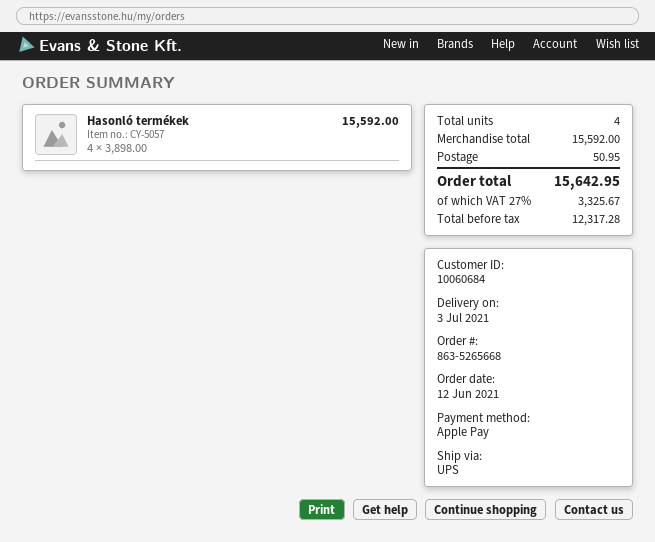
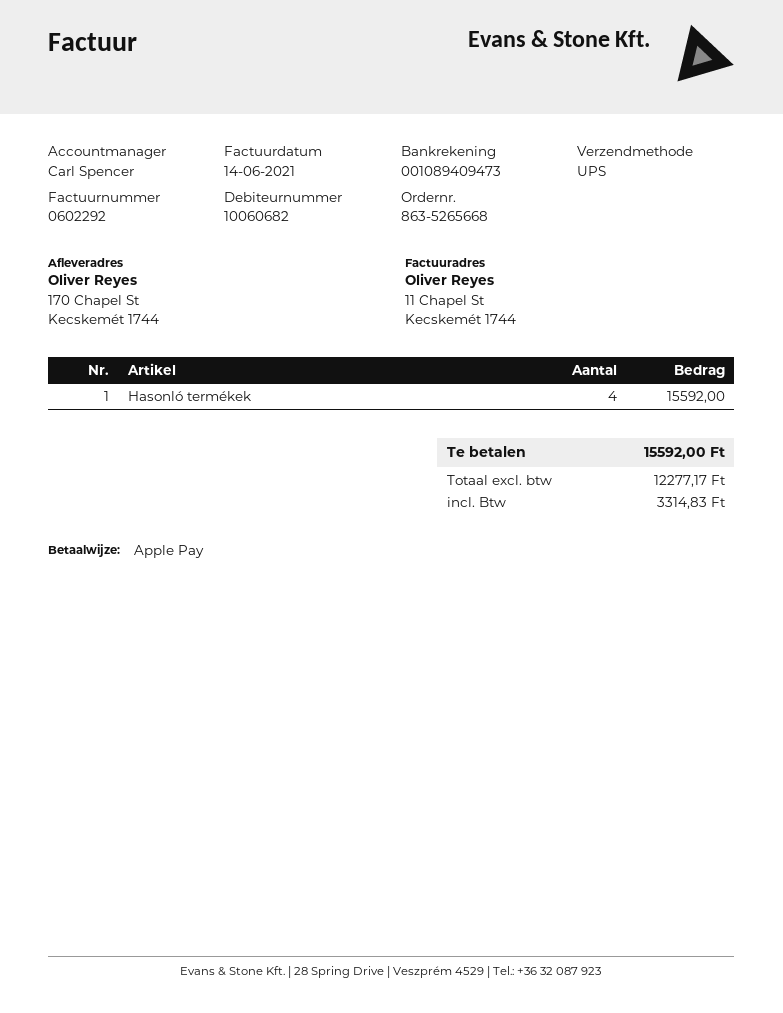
customer number: 10060684 -> 10060682
shipping: 50.95 -> none
net: 12317.28 -> 12277.17
tax: 3325.67 -> 3314.83
total: 15642.95 -> 15592.00

